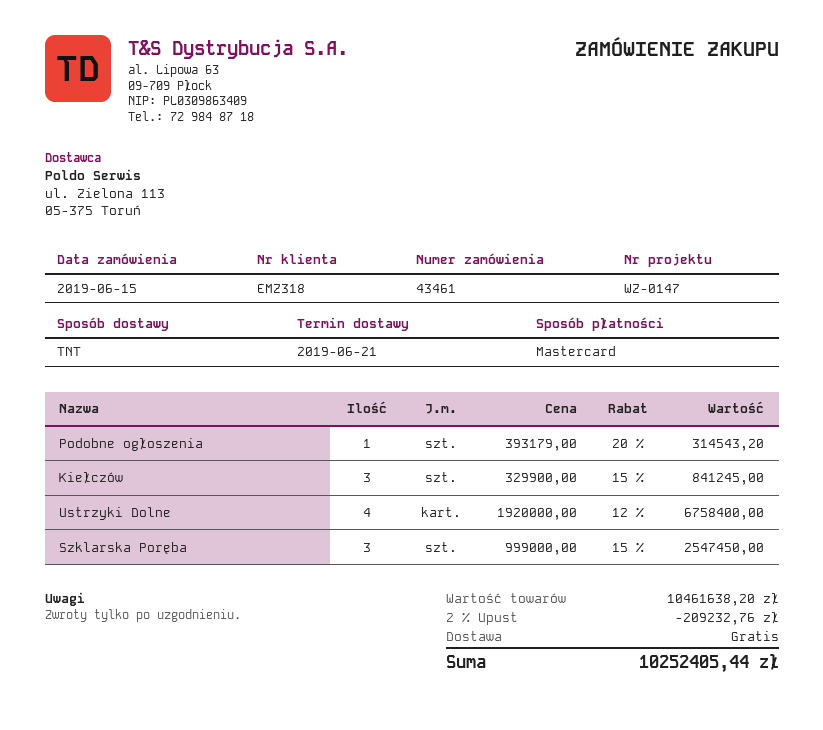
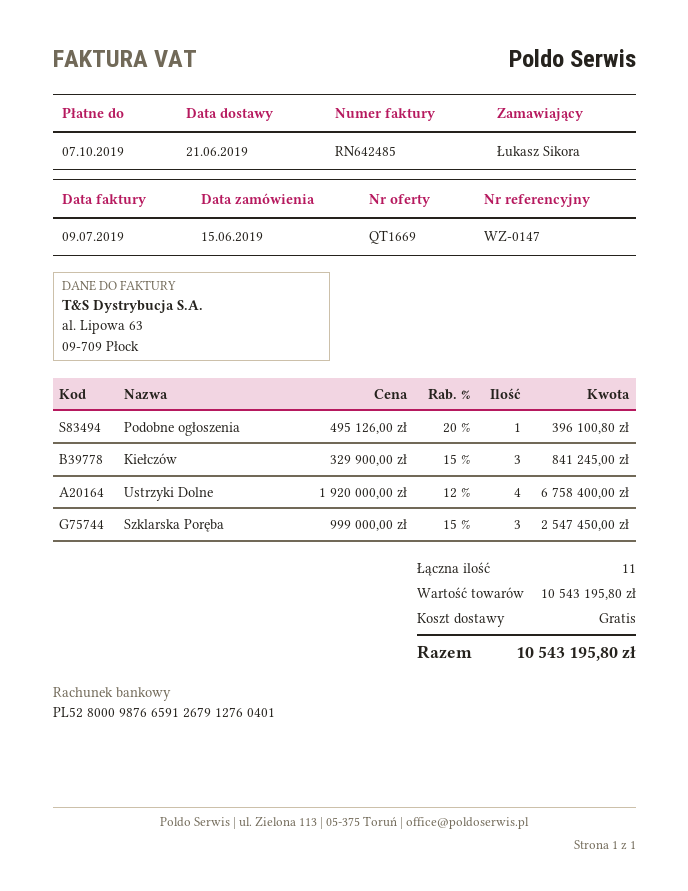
Podobne ogłoszenia: 1 x 393179.00 - 20% = 314543.20 -> 1 x 495126.00 - 20% = 396100.80
subtotal: 10461638.20 -> 10543195.80
discount: 2% = 209232.76 -> none
total: 10252405.44 -> 10543195.80

